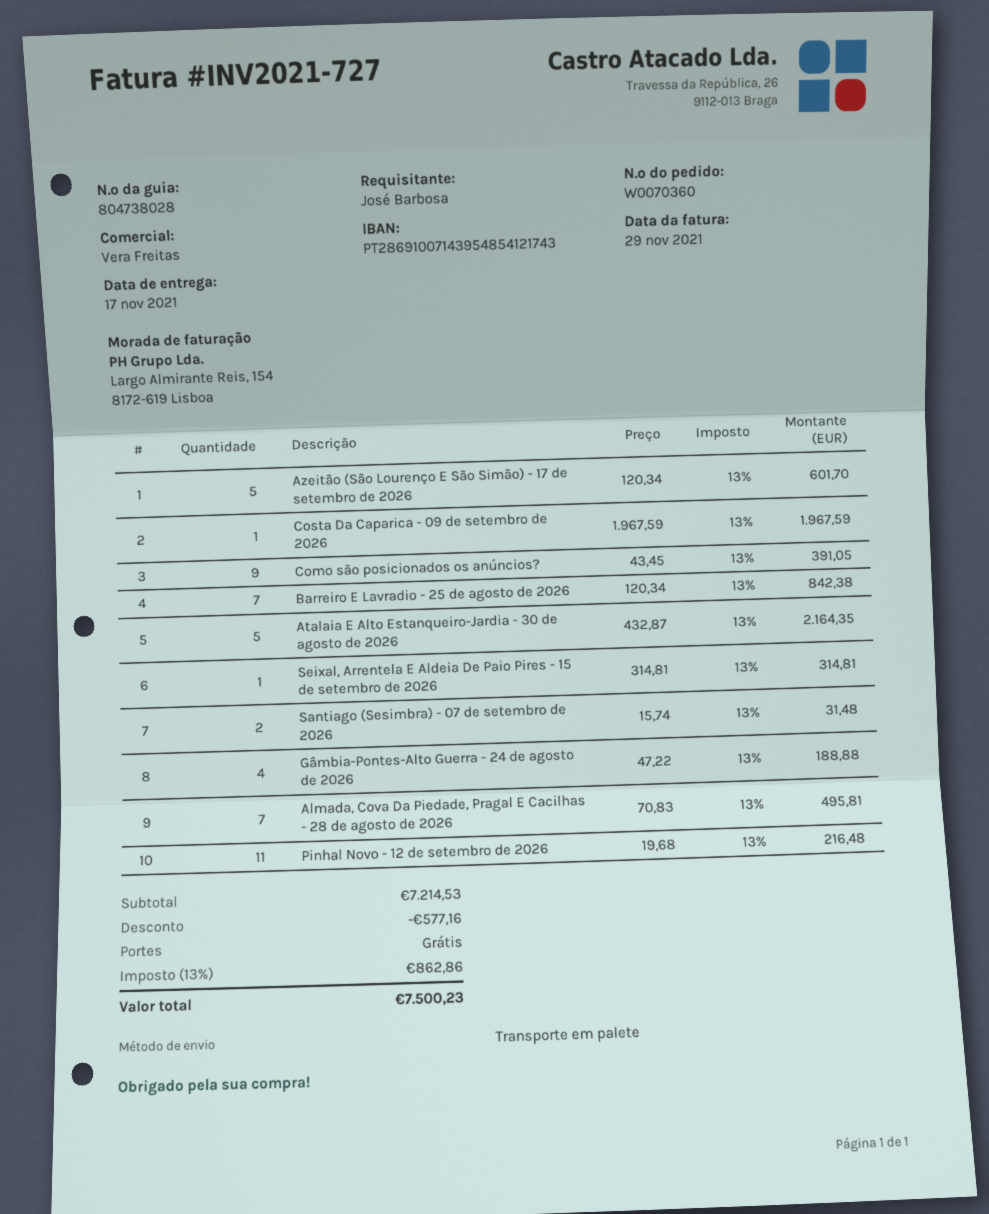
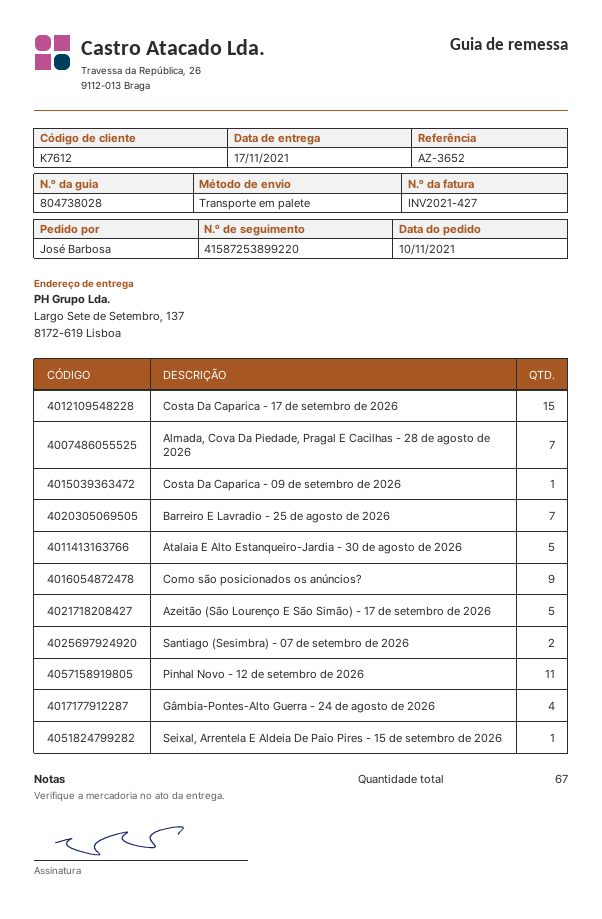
invoice number: INV2021-727 -> INV2021-427
Costa Da Caparica - 17 de setembro de 2026: none -> 15

